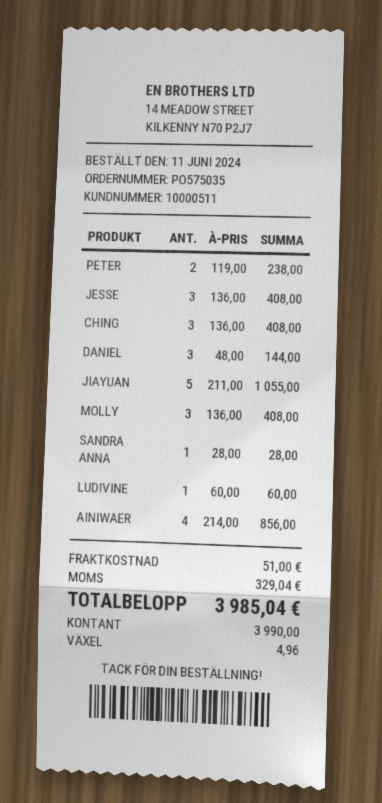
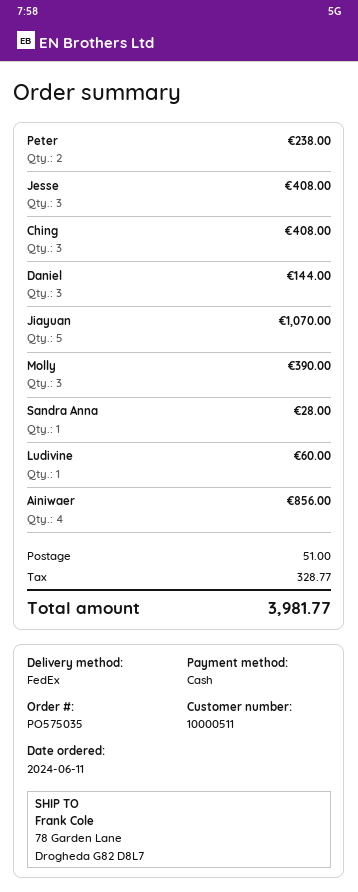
JIAYUAN: 5 for 1055.00 -> 5 for 1070.00
MOLLY: 3 for 408.00 -> 3 for 390.00
tax: 329.04 -> 328.77
total: 3985.04 -> 3981.77

